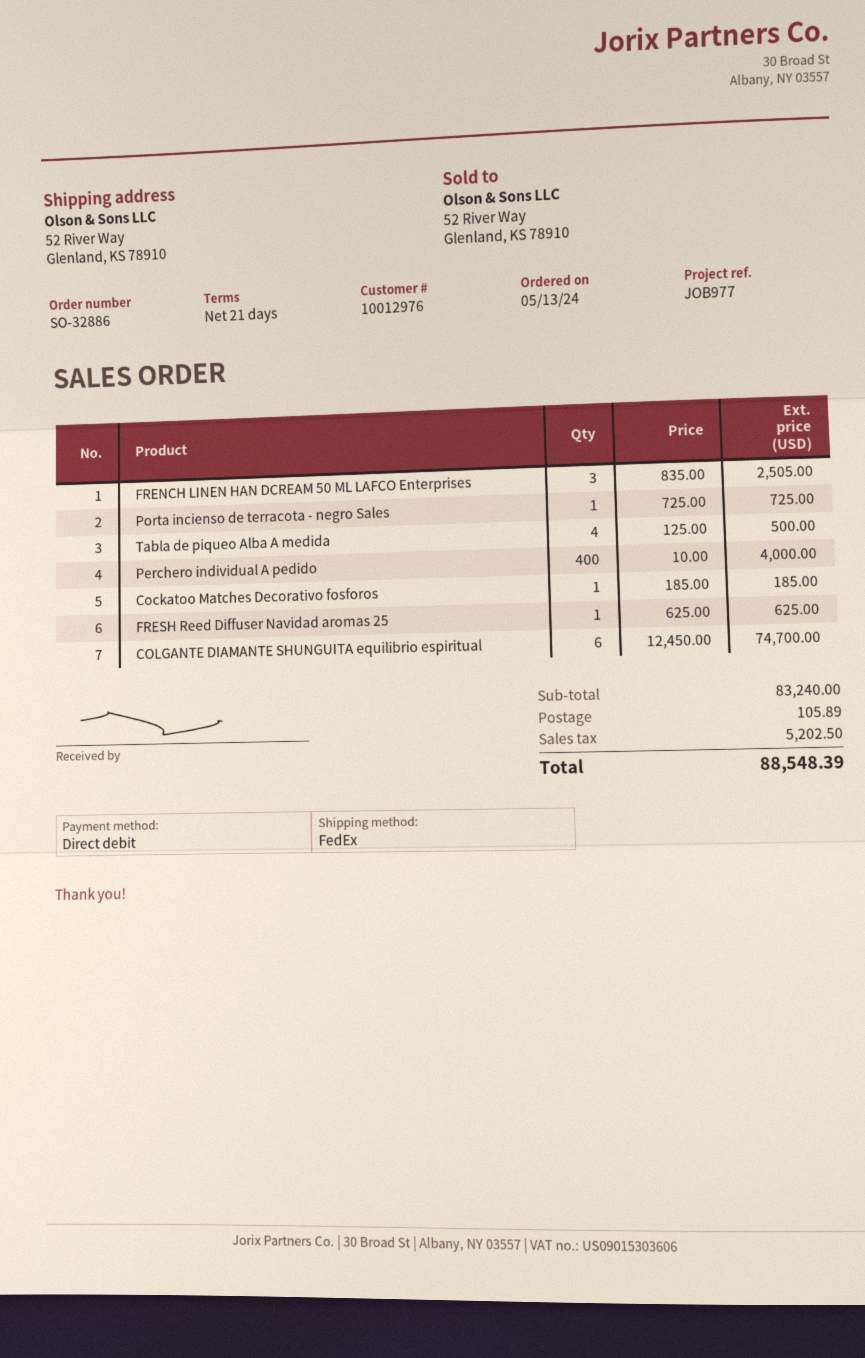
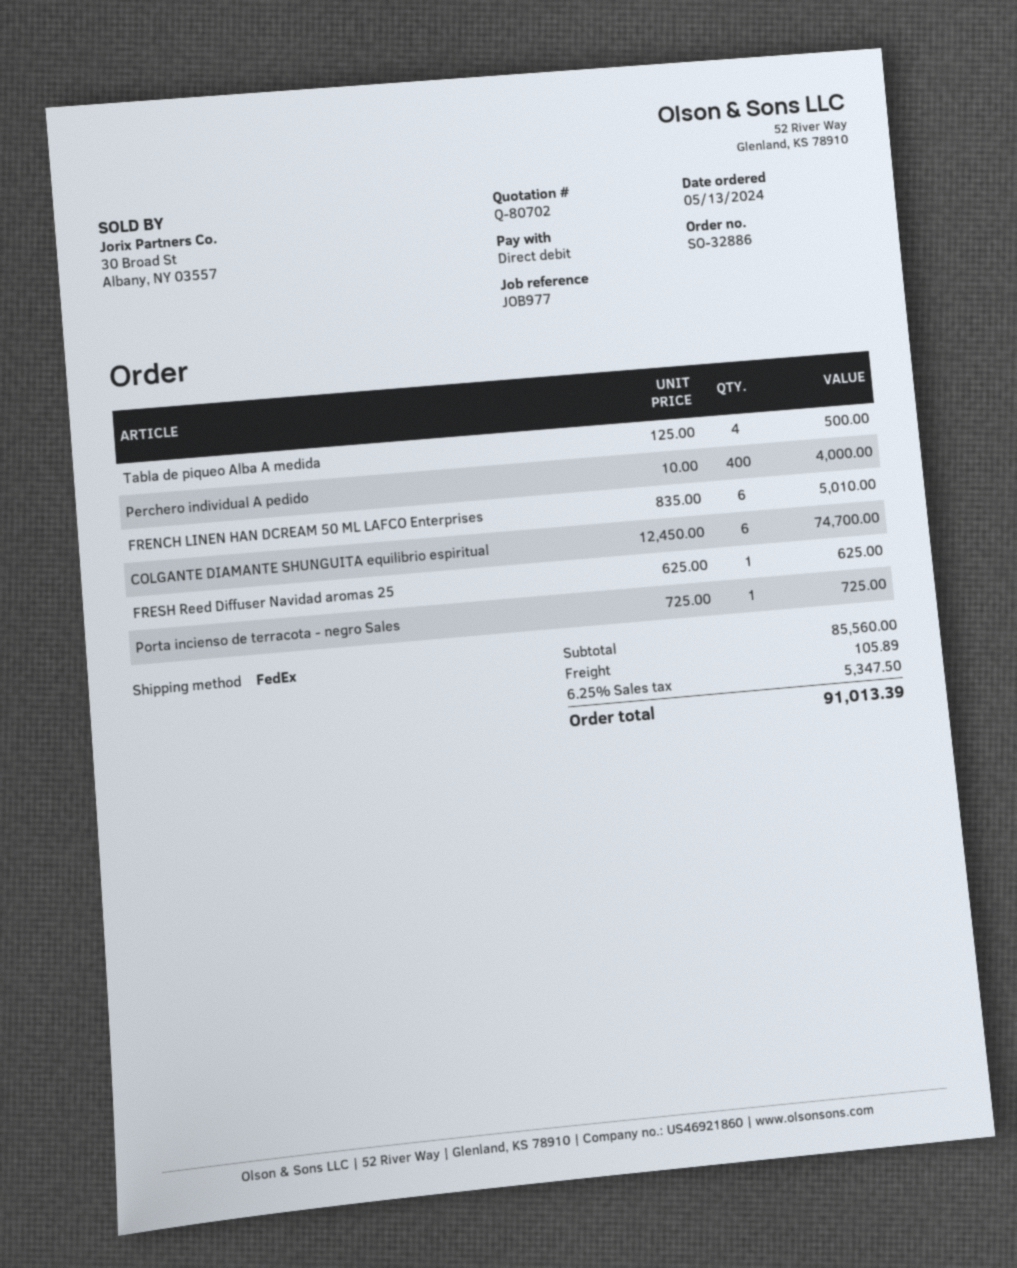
FRENCH LINEN HAN DCREAM 50 ML LAFCO Enterprises: 3 x 835.00 = 2505.00 -> 6 x 835.00 = 5010.00
Cockatoo Matches Decorativo fosforos: 1 x 185.00 = 185.00 -> none
subtotal: 83240.00 -> 85560.00
tax: 5202.50 -> 5347.50
total: 88548.39 -> 91013.39

